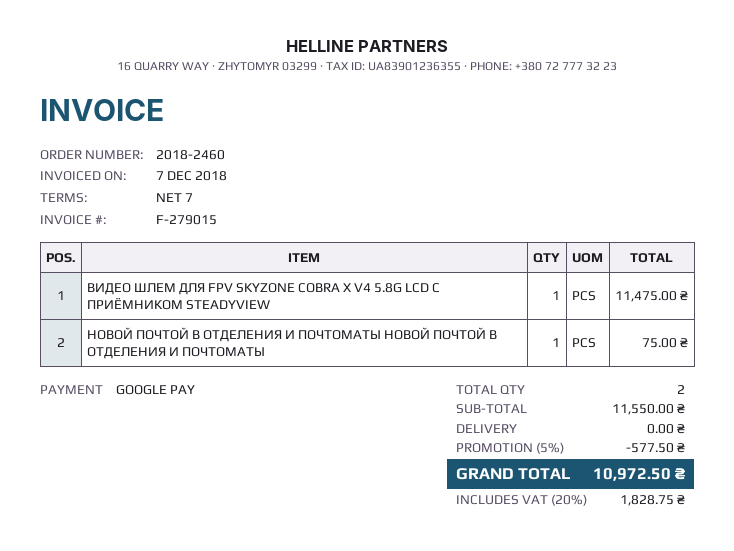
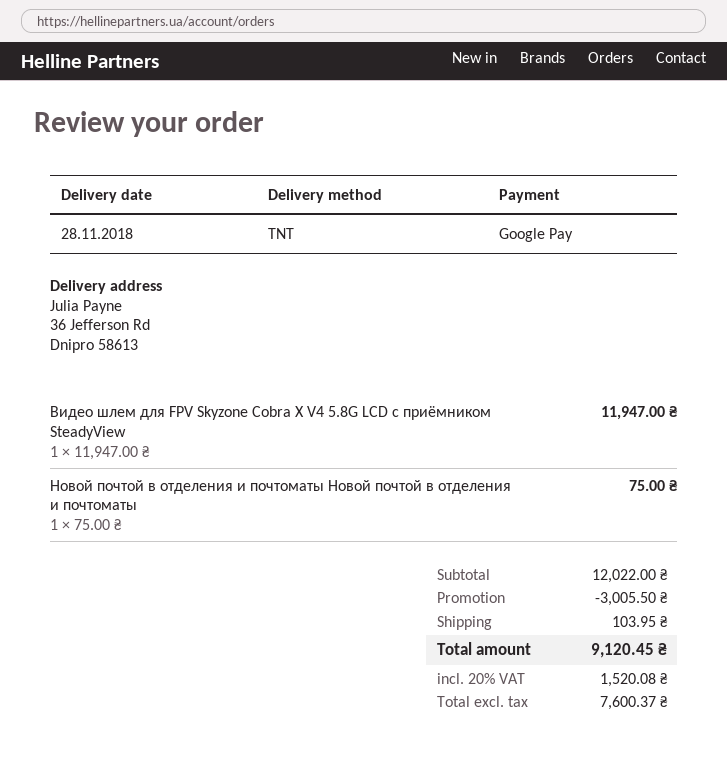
ВИДЕО ШЛЕМ ДЛЯ FPV SKYZONE COBRA X V4 5.8G LCD С ПРИЁМНИКОМ STEADYVIEW: 1 for 11475.00 -> 1 for 11947.00
subtotal: 11550.00 -> 12022.00
discount: 577.50 -> 3005.50
shipping: 0.00 -> 103.95
tax: 20% = 1828.75 -> 20% = 1520.08
total: 10972.50 -> 9120.45

